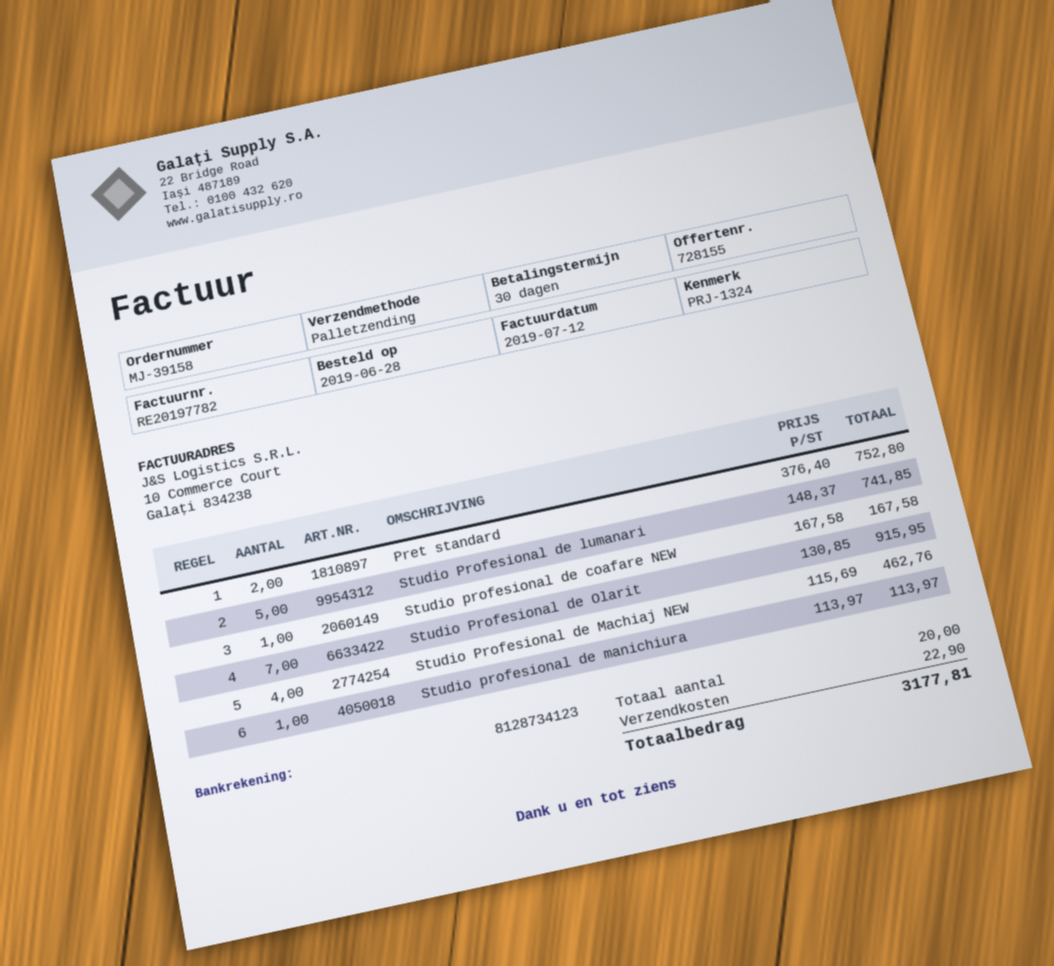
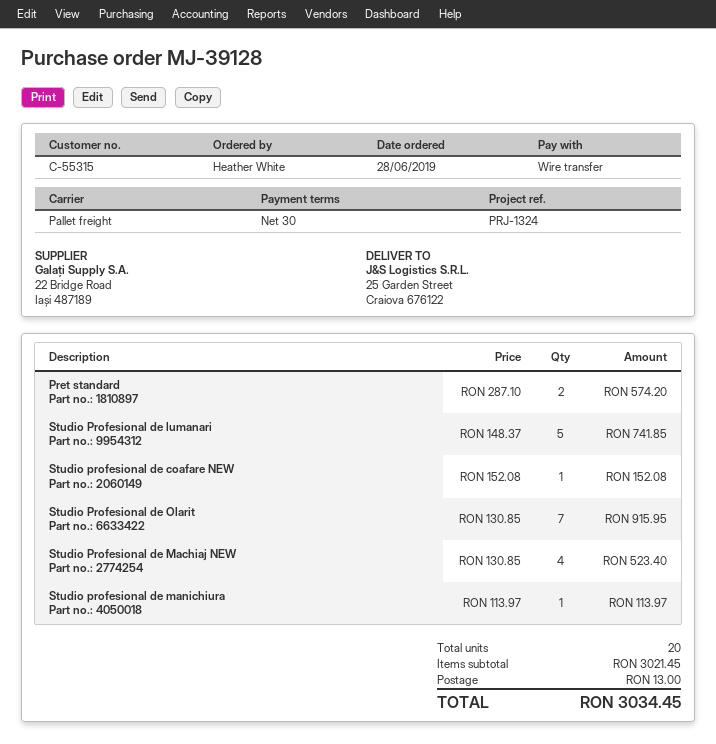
order number: MJ-39158 -> MJ-39128
Pret standard: 2 x 376.40 = 752.80 -> 2 x 287.10 = 574.20
Studio profesional de coafare NEW: 1 x 167.58 = 167.58 -> 1 x 152.08 = 152.08
Studio Profesional de Machiaj NEW: 4 x 115.69 = 462.76 -> 4 x 130.85 = 523.40
shipping: 22.90 -> 13.00
total: 3177.81 -> 3034.45

